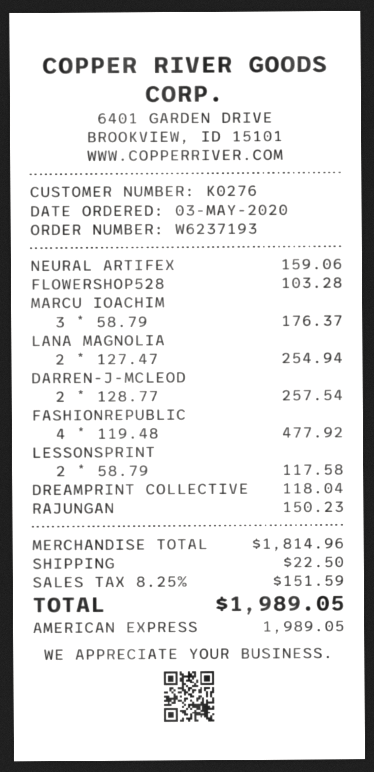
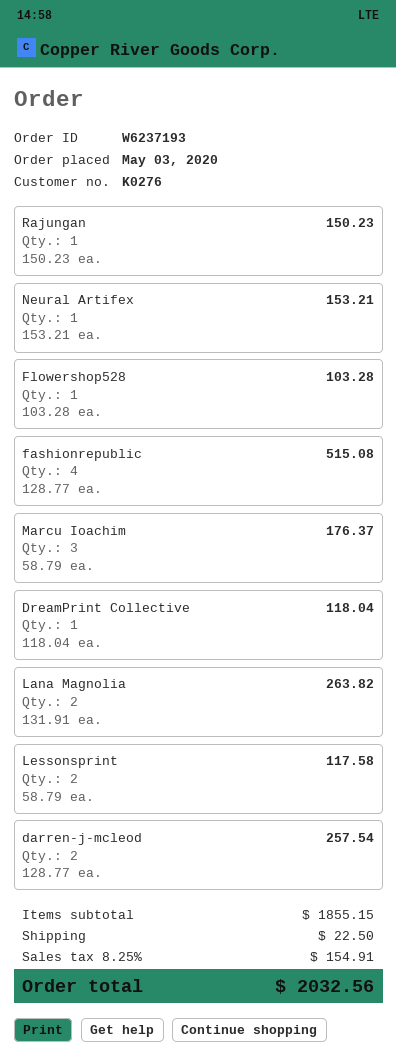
NEURAL ARTIFEX: 1 x 159.06 = 159.06 -> 1 x 153.21 = 153.21
LANA MAGNOLIA: 2 x 127.47 = 254.94 -> 2 x 131.91 = 263.82
FASHIONREPUBLIC: 4 x 119.48 = 477.92 -> 4 x 128.77 = 515.08
subtotal: 1814.96 -> 1855.15
tax: 8.25% = 151.59 -> 8.25% = 154.91
total: 1989.05 -> 2032.56

